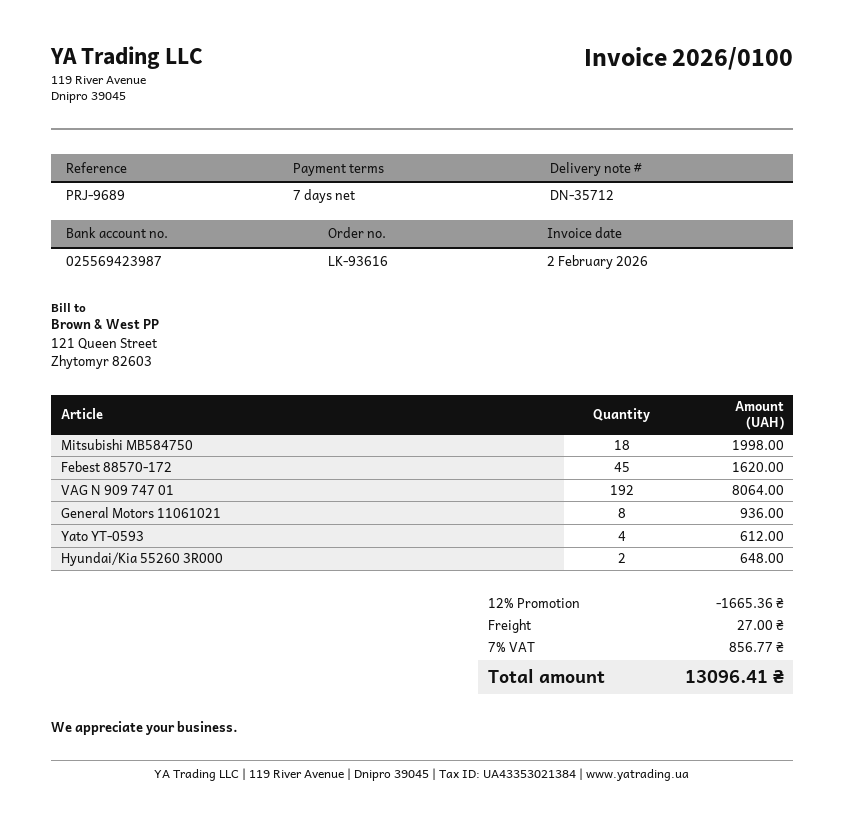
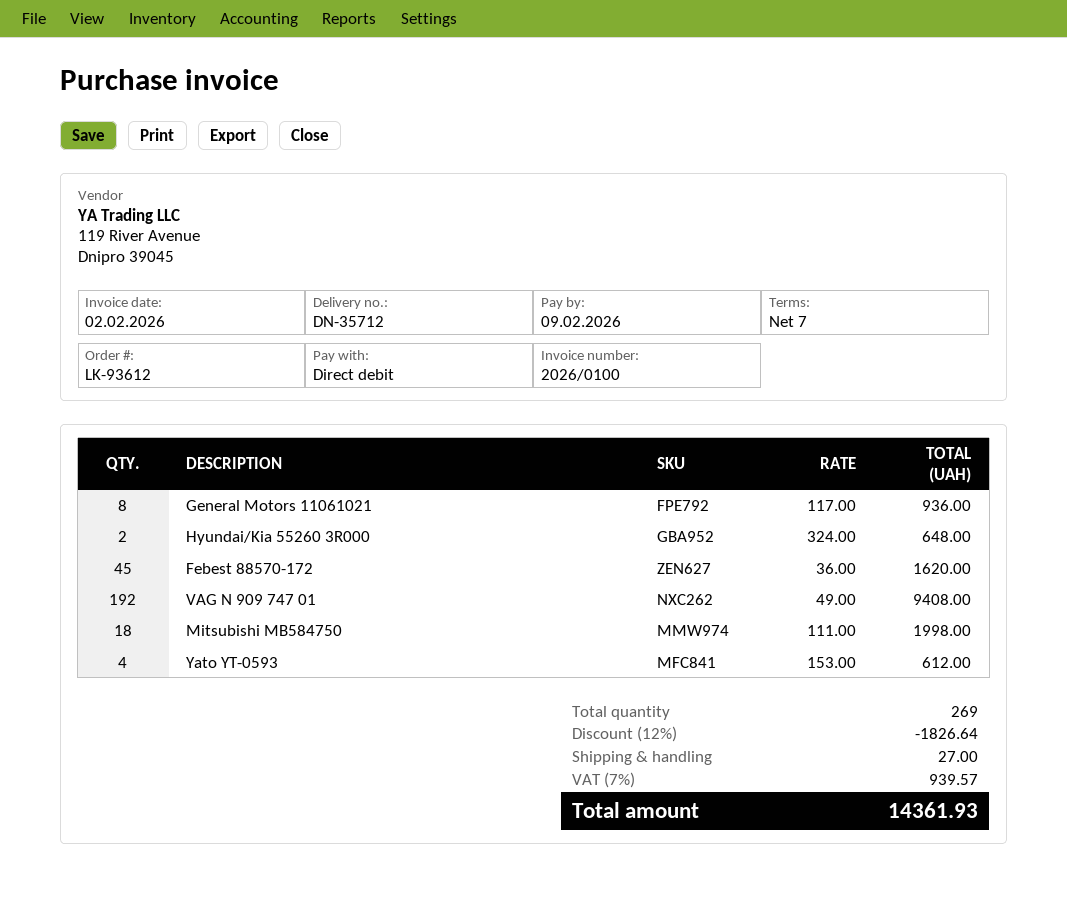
order number: LK-93616 -> LK-93612
VAG N 909 747 01: 192 for 8064.00 -> 192 for 9408.00
discount: 12% = 1665.36 -> 12% = 1826.64
tax: 7% = 856.77 -> 7% = 939.57
total: 13096.41 -> 14361.93

